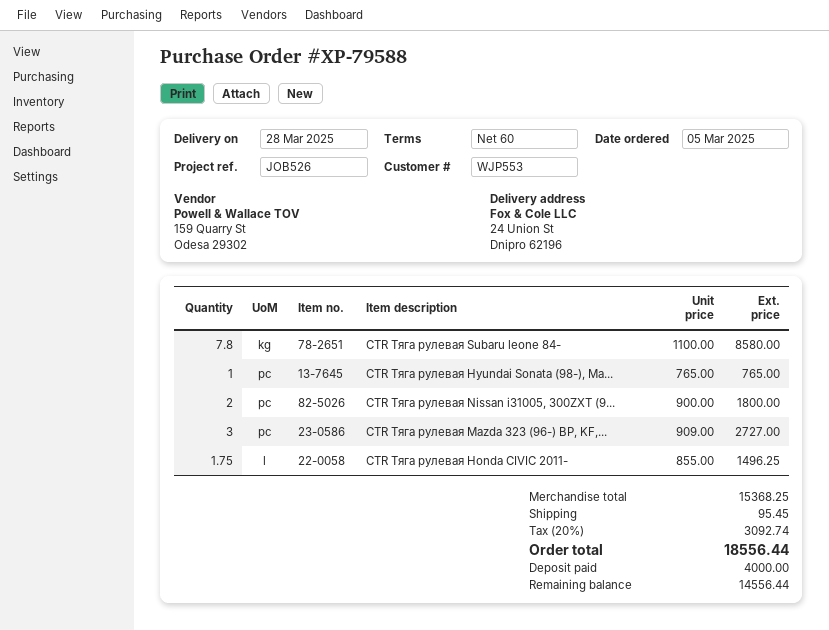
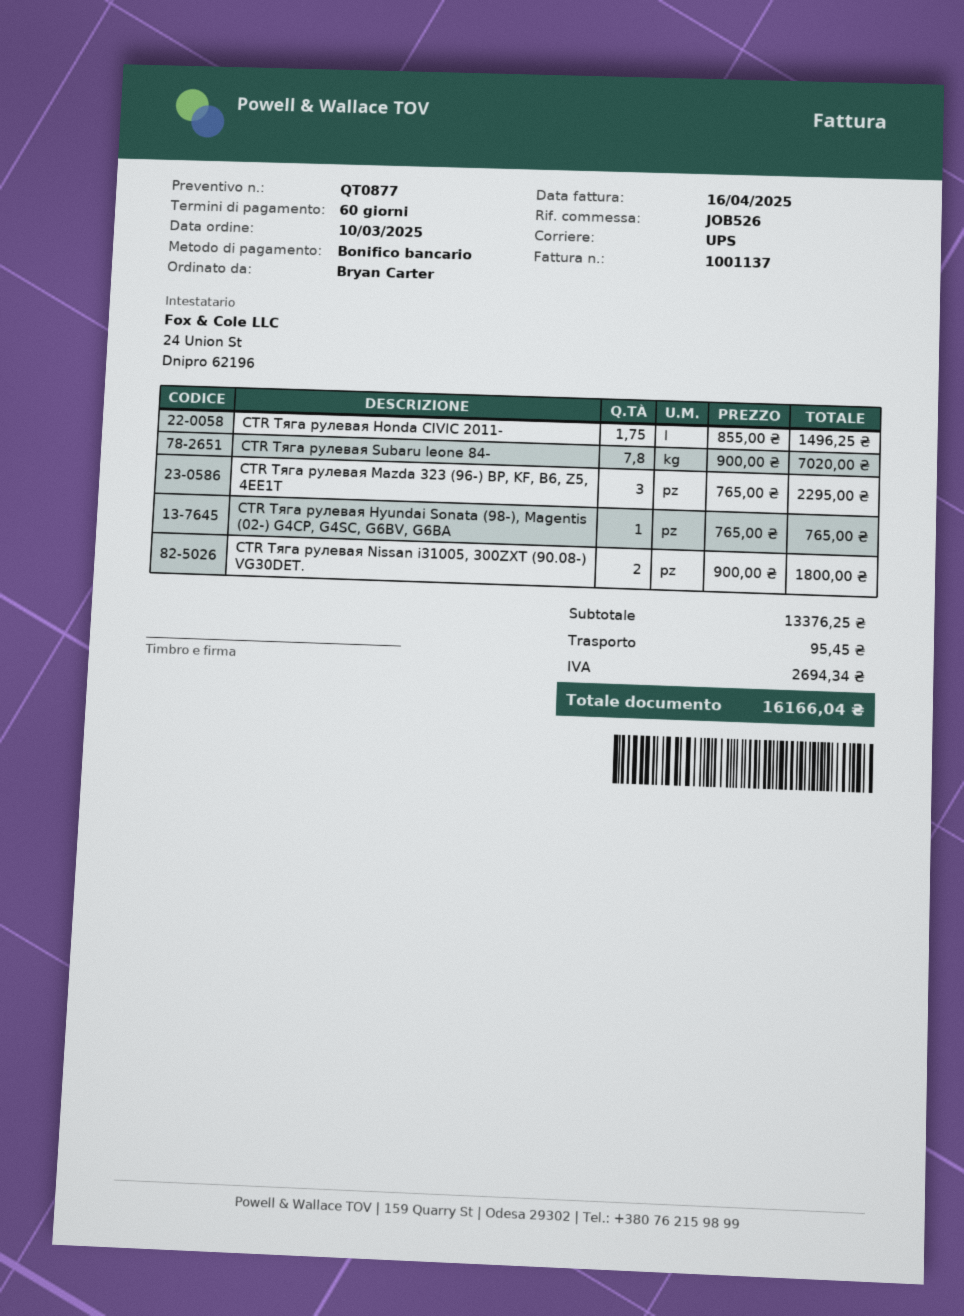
order date: 2025-03-05 -> 2025-03-10
CTR Тяга рулевая Subaru leone 84-: 7.8 x 1100.00 = 8580.00 -> 7.8 x 900.00 = 7020.00
CTR Тяга рулевая Mazda 323 (96-) BP, KF,...: 3 x 909.00 = 2727.00 -> 3 x 765.00 = 2295.00
subtotal: 15368.25 -> 13376.25
tax: 3092.74 -> 2694.34
total: 18556.44 -> 16166.04

